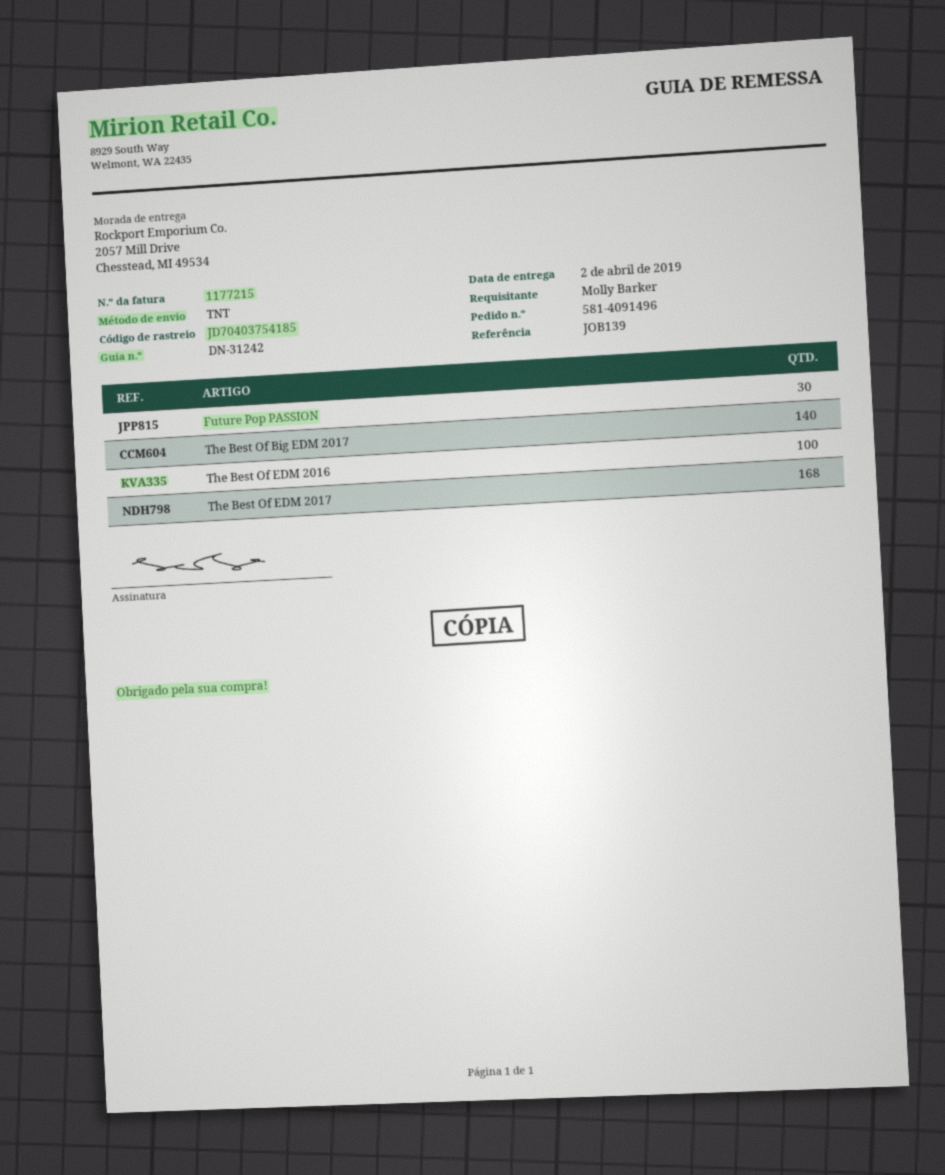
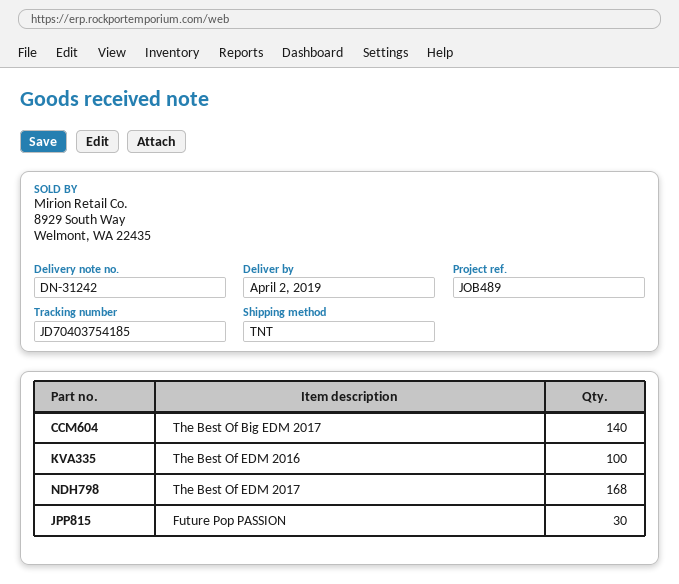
reference: JOB139 -> JOB489

